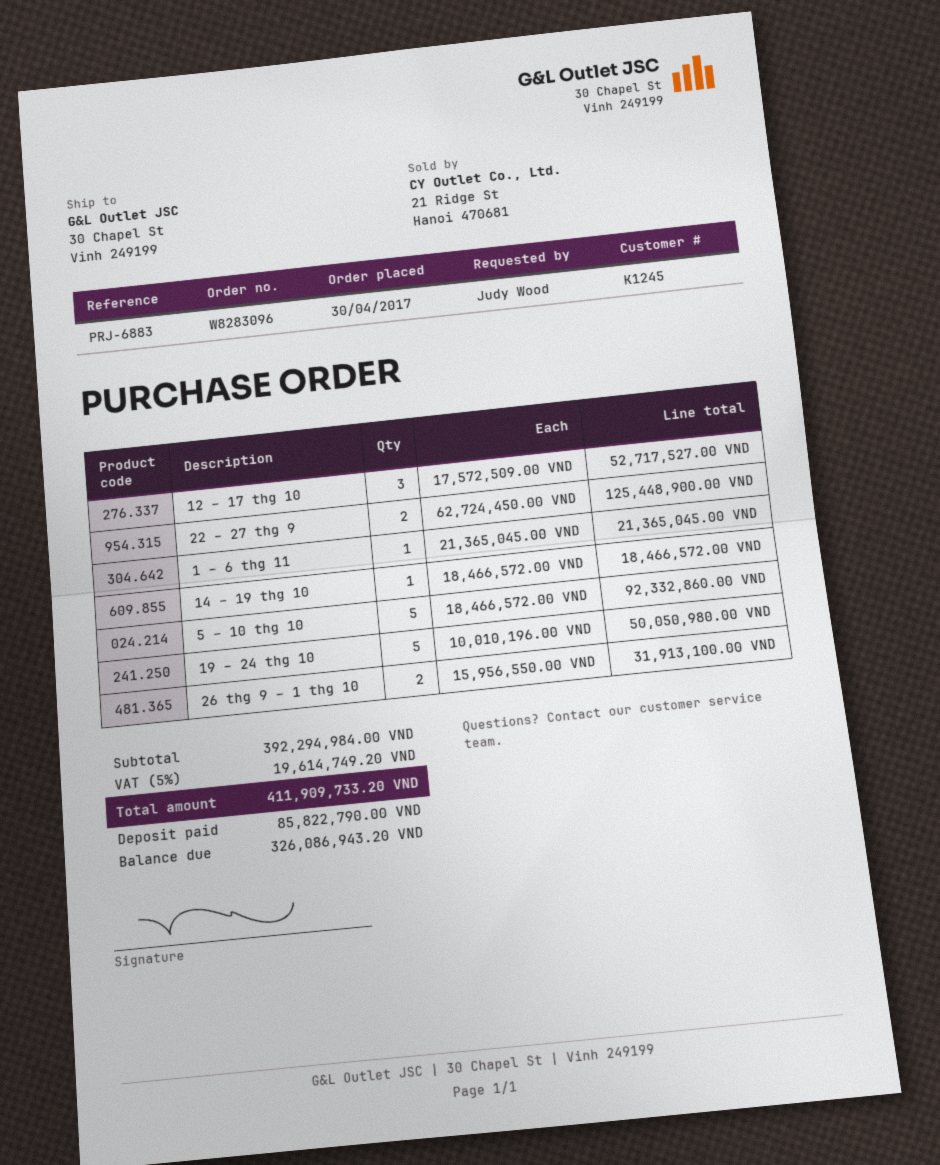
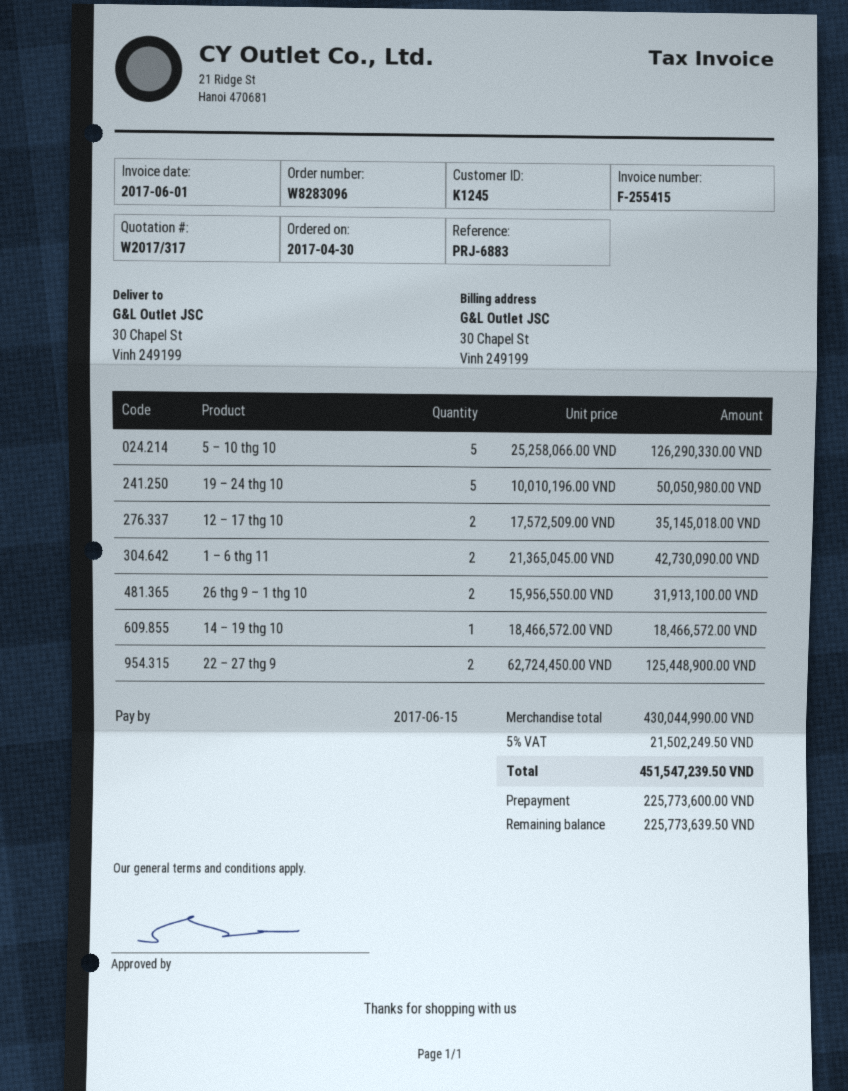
12 – 17 thg 10: 3 x 17572509.00 = 52717527.00 -> 2 x 17572509.00 = 35145018.00
1 – 6 thg 11: 1 x 21365045.00 = 21365045.00 -> 2 x 21365045.00 = 42730090.00
5 – 10 thg 10: 5 x 18466572.00 = 92332860.00 -> 5 x 25258066.00 = 126290330.00
subtotal: 392294984.00 -> 430044990.00
tax: 5% = 19614749.20 -> 5% = 21502249.50
total: 411909733.20 -> 451547239.50
deposit: 85822790.00 -> 225773600.00
balance: 326086943.20 -> 225773639.50

